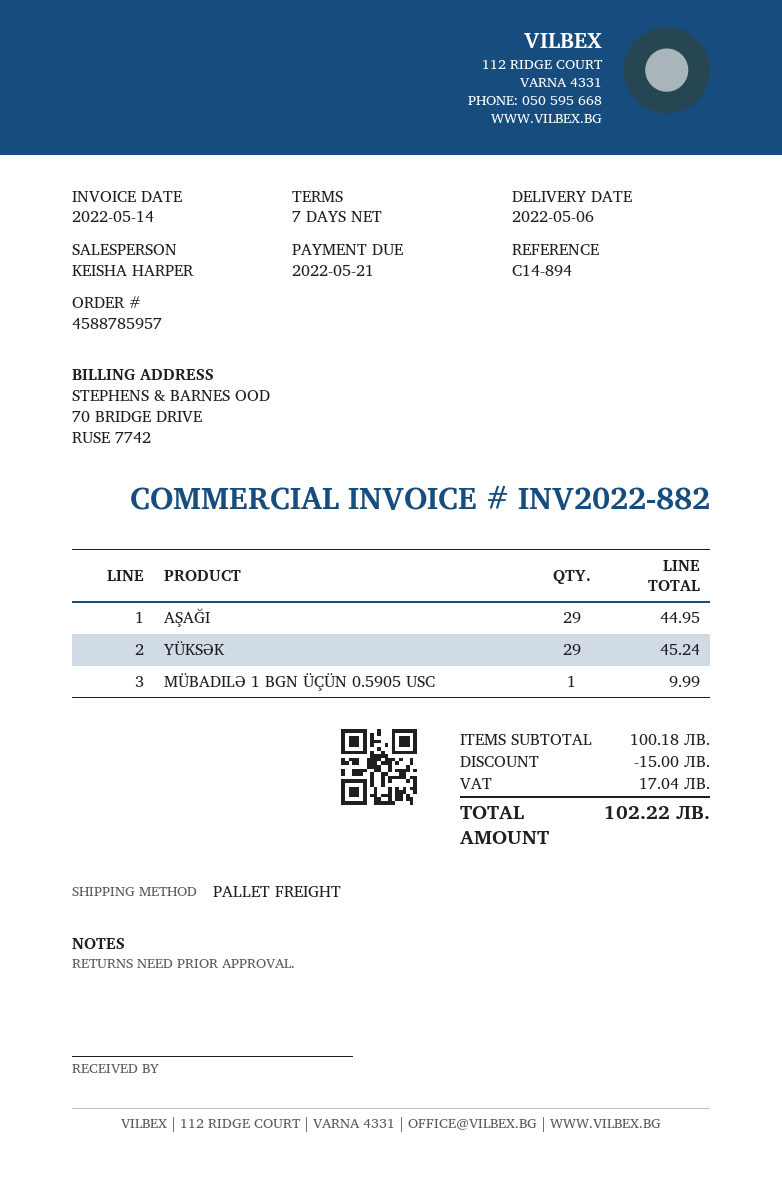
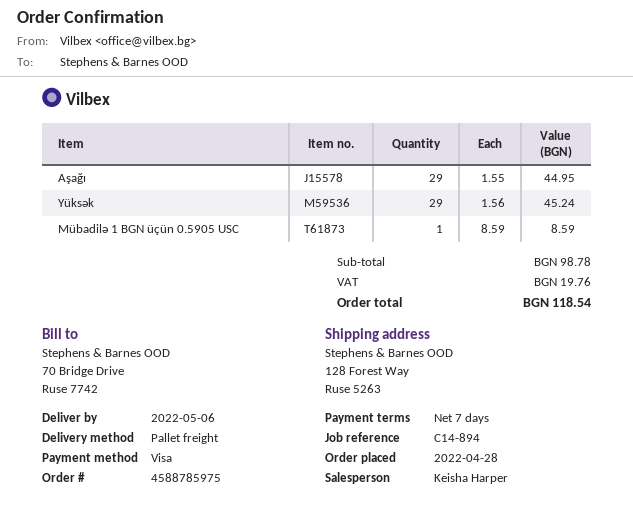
order number: 4588785957 -> 4588785975
MÜBADILƏ 1 BGN ÜÇÜN 0.5905 USC: 1 for 9.99 -> 1 for 8.59
subtotal: 100.18 -> 98.78
discount: 15.00 -> none
tax: 17.04 -> 19.76
total: 102.22 -> 118.54

